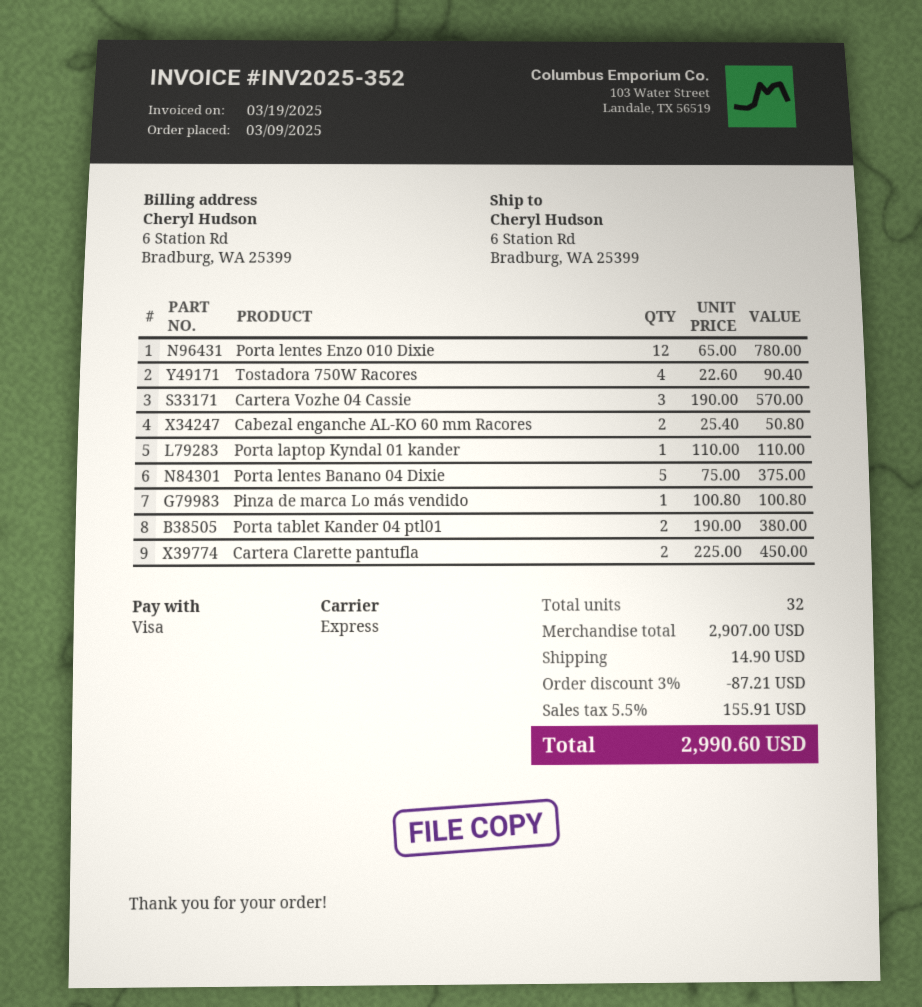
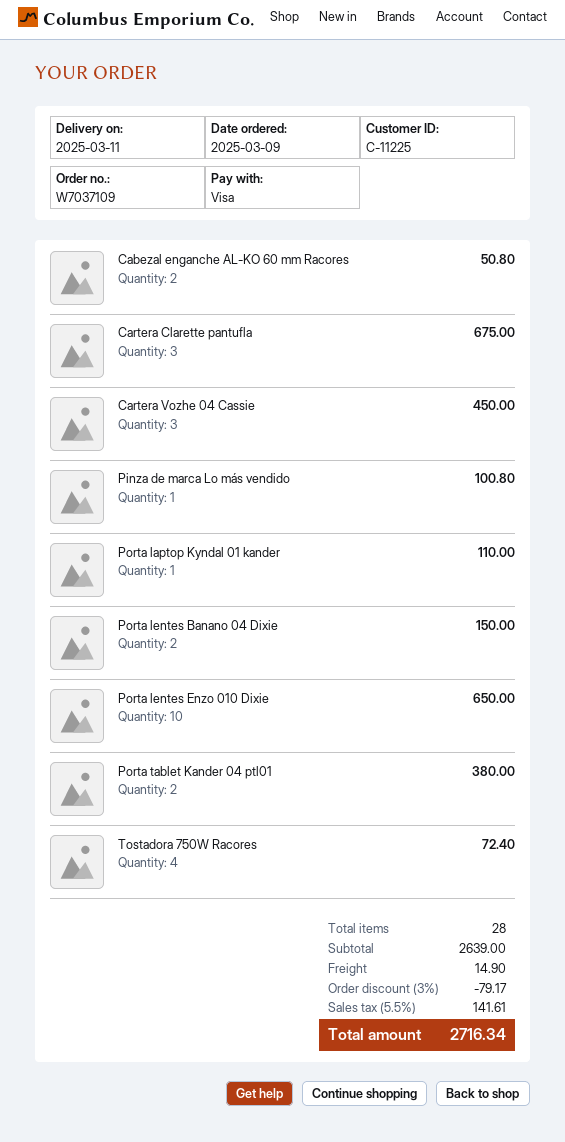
Porta lentes Enzo 010 Dixie: 12 for 780.00 -> 10 for 650.00
Tostadora 750W Racores: 4 for 90.40 -> 4 for 72.40
Cartera Vozhe 04 Cassie: 3 for 570.00 -> 3 for 450.00
Porta lentes Banano 04 Dixie: 5 for 375.00 -> 2 for 150.00
Cartera Clarette pantufla: 2 for 450.00 -> 3 for 675.00
total quantity: 32 -> 28
subtotal: 2907.00 -> 2639.00
discount: 3% = 87.21 -> 3% = 79.17
tax: 5.5% = 155.91 -> 5.5% = 141.61
total: 2990.60 -> 2716.34

